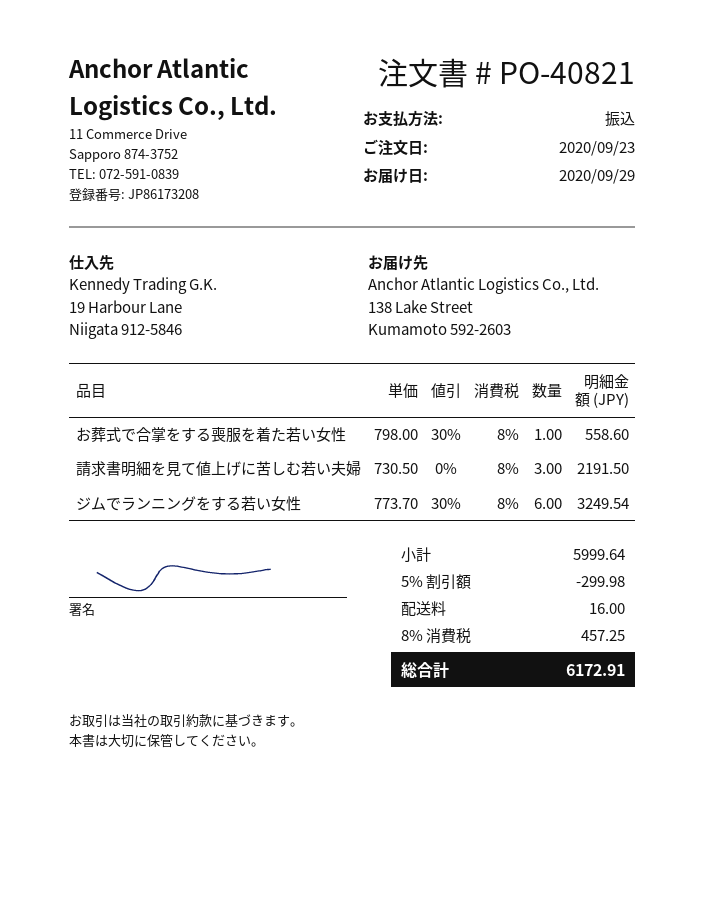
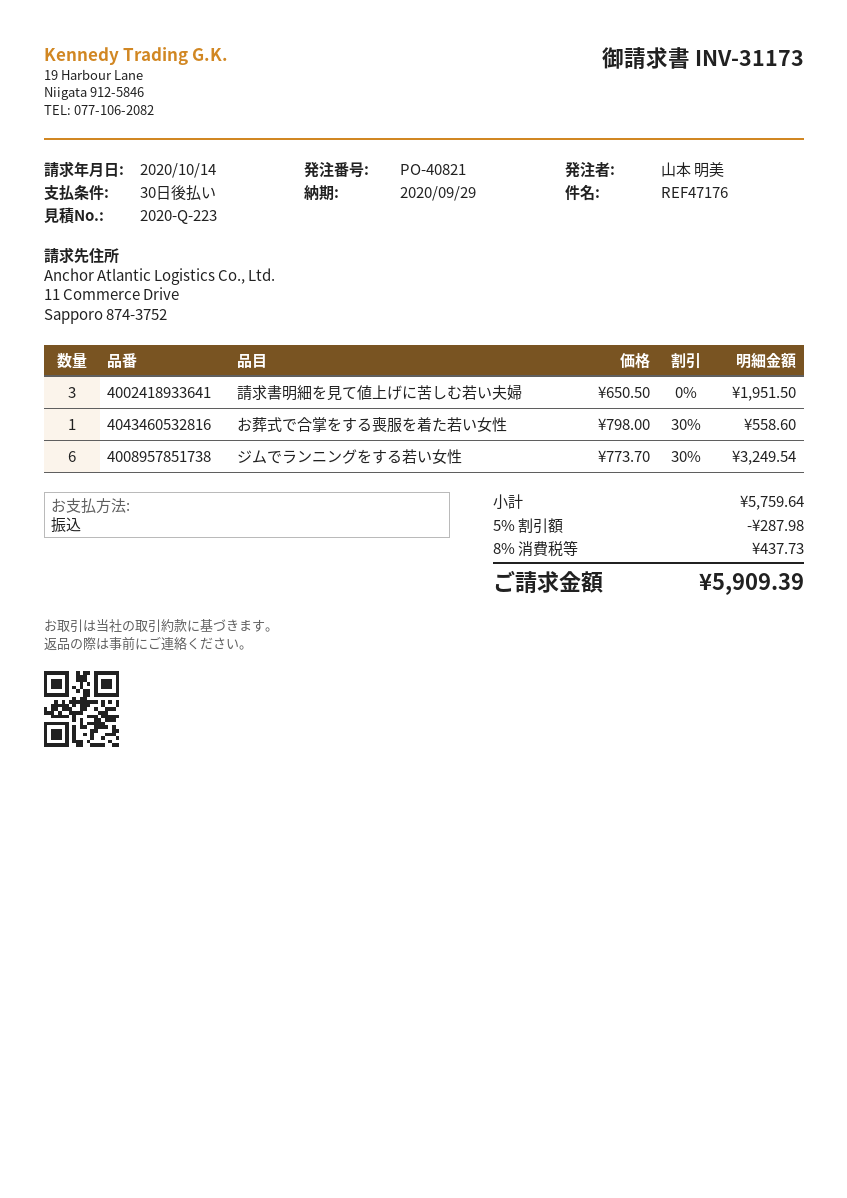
請求書明細を見て値上げに苦しむ若い夫婦: 3 x 730.50 = 2191.50 -> 3 x 650.50 = 1951.50
subtotal: 5999.64 -> 5759.64
discount: 5% = 299.98 -> 5% = 287.98
shipping: 16.00 -> none
tax: 8% = 457.25 -> 8% = 437.73
total: 6172.91 -> 5909.39

